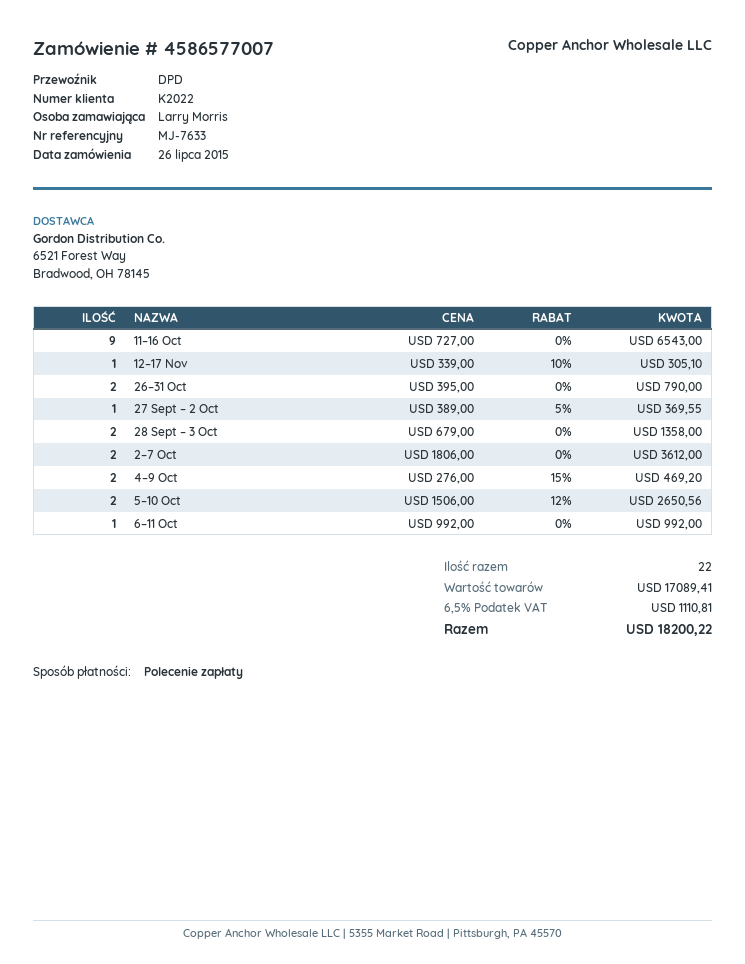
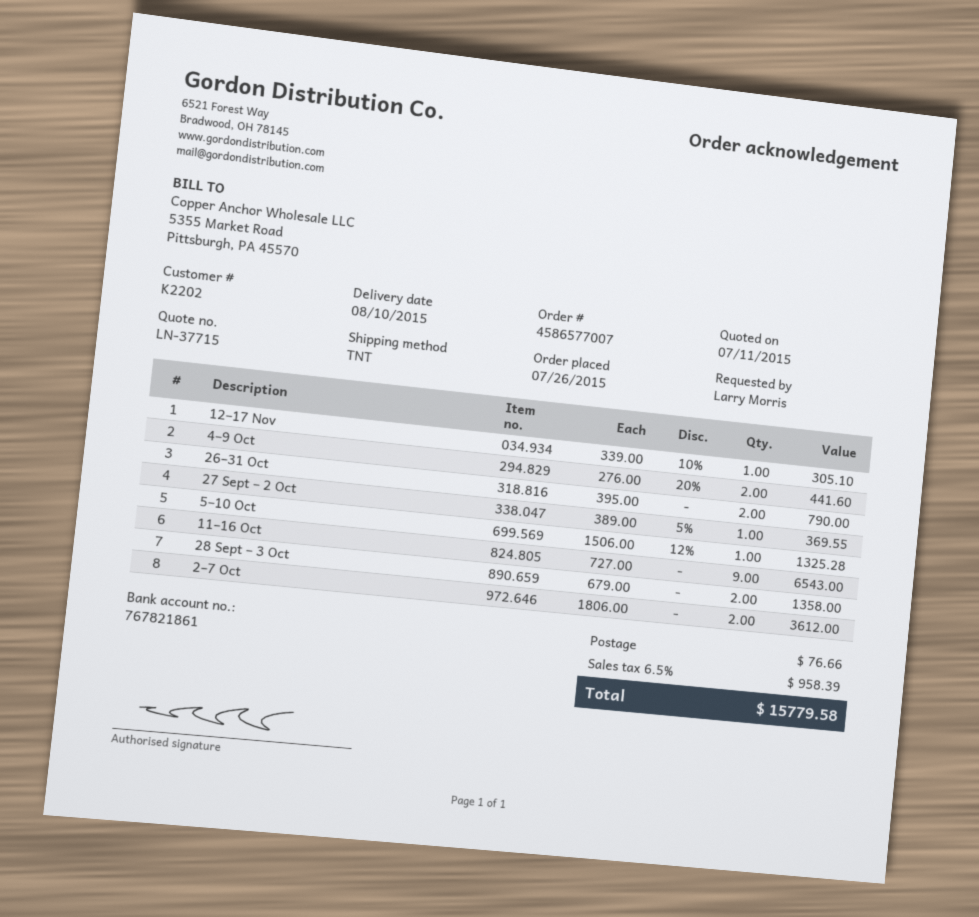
customer number: K2022 -> K2202
shipping method: DPD -> TNT
4–9 Oct: 2 x 276.00 - 15% = 469.20 -> 2 x 276.00 - 20% = 441.60
5–10 Oct: 2 x 1506.00 - 12% = 2650.56 -> 1 x 1506.00 - 12% = 1325.28
6–11 Oct: 1 x 992.00 = 992.00 -> none
shipping: none -> 76.66
tax: 6.5% = 1110.81 -> 6.5% = 958.39
total: 18200.22 -> 15779.58

